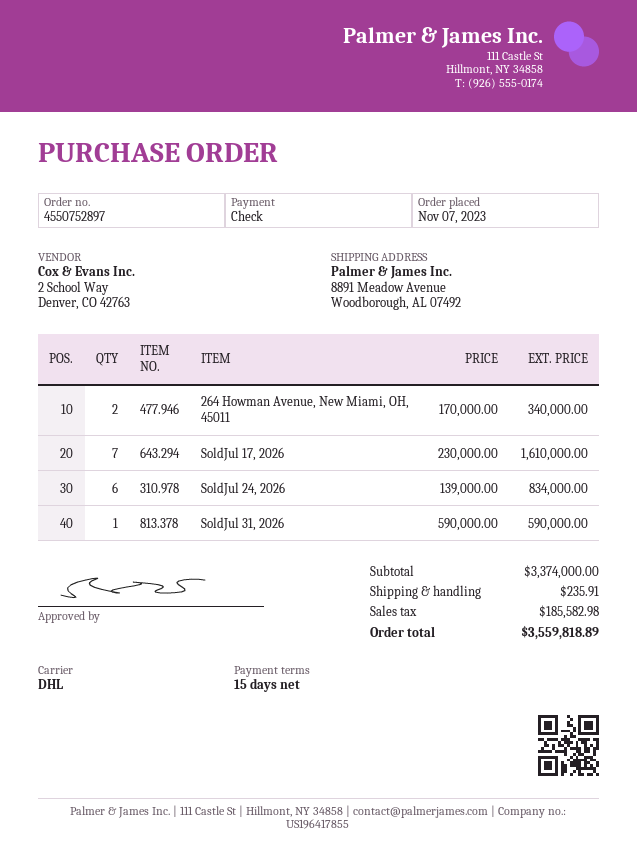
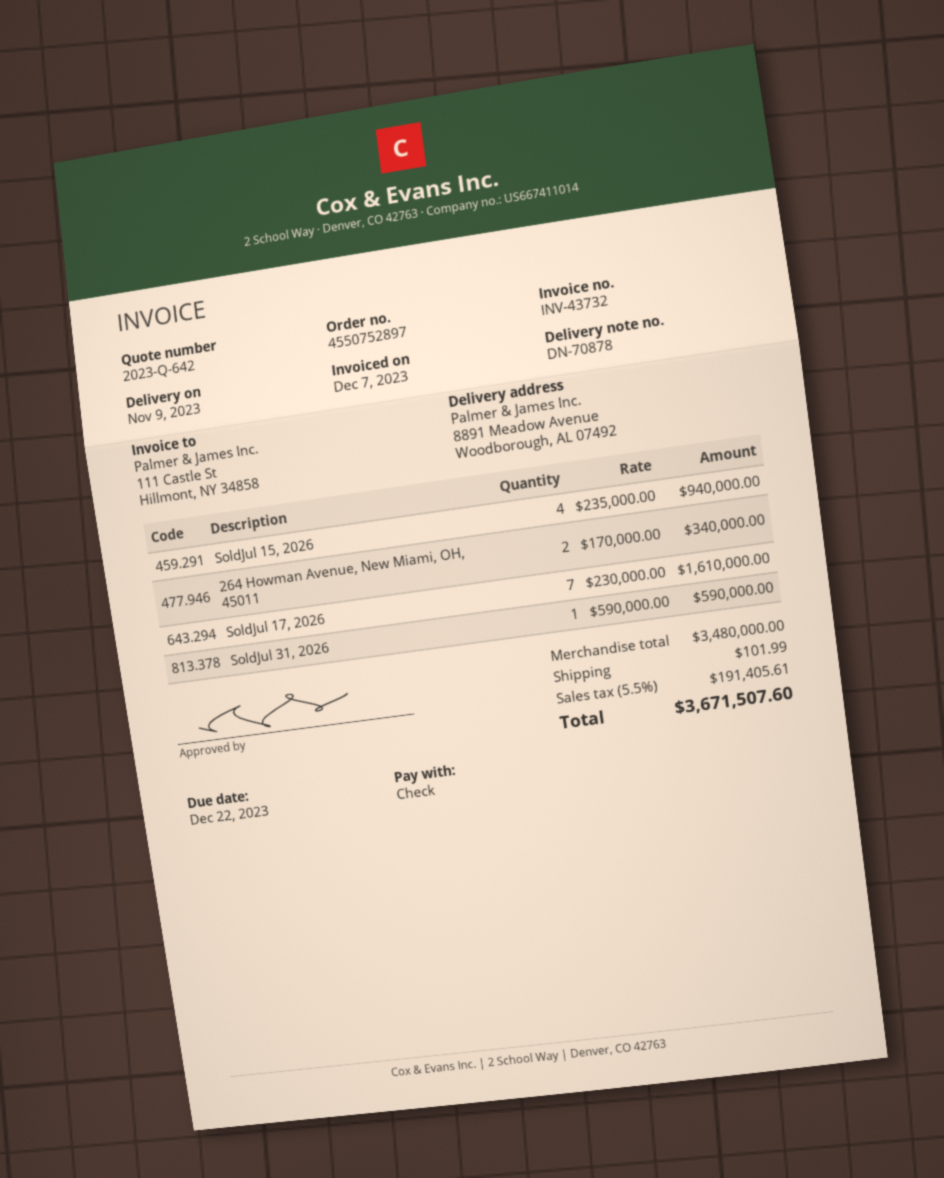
SoldJul 24, 2026: 6 x 139000.00 = 834000.00 -> none
SoldJul 15, 2026: none -> 4 x 235000.00 = 940000.00
subtotal: 3374000.00 -> 3480000.00
shipping: 235.91 -> 101.99
tax: 185582.98 -> 191405.61
total: 3559818.89 -> 3671507.60

